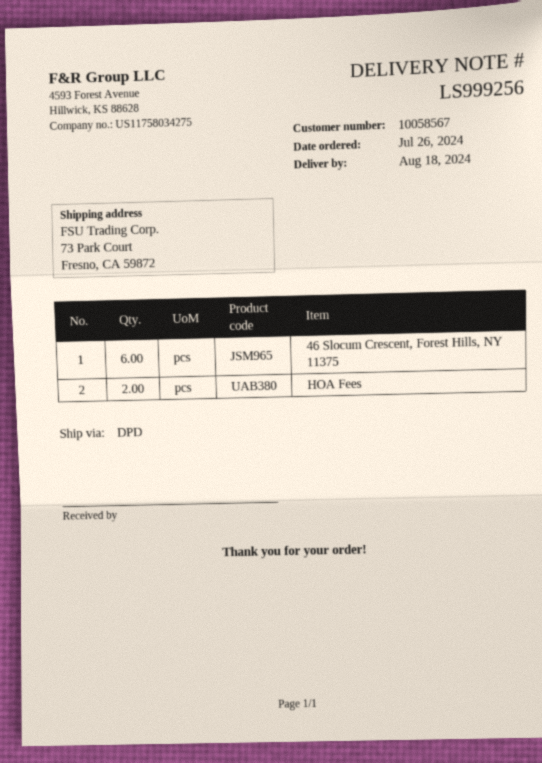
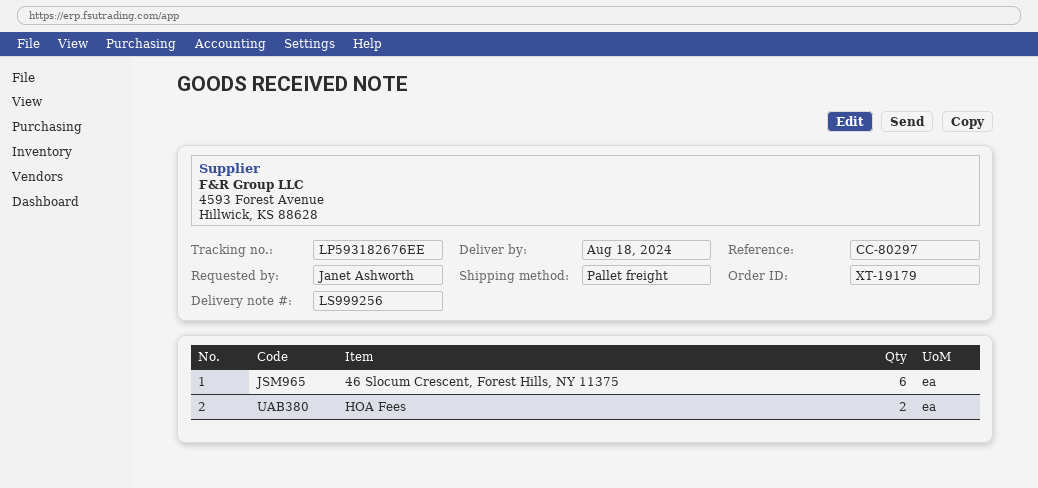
shipping method: DPD -> pallet freight

